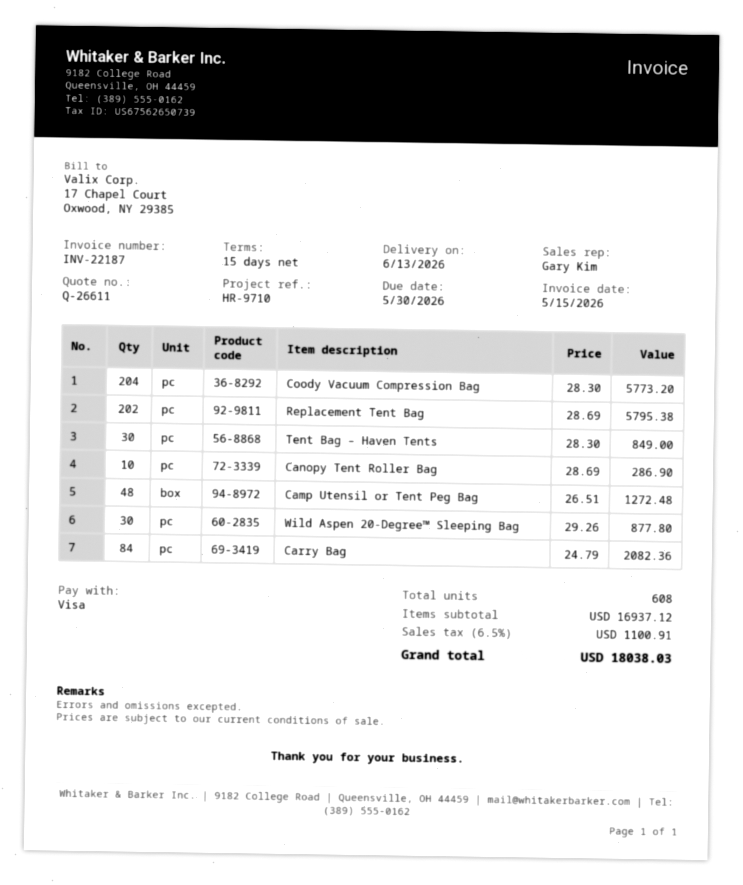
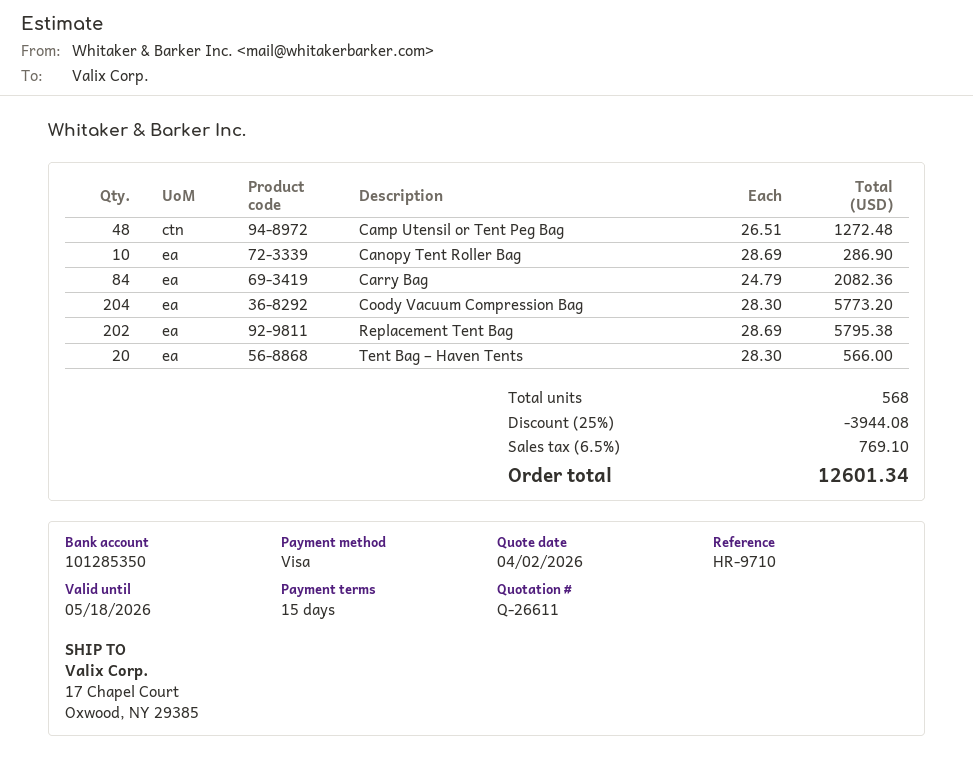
Tent Bag – Haven Tents: 30 x 28.30 = 849.00 -> 20 x 28.30 = 566.00
Wild Aspen 20-Degree™ Sleeping Bag: 30 x 29.26 = 877.80 -> none
total quantity: 608 -> 568
discount: none -> 25% = 3944.08
tax: 6.5% = 1100.91 -> 6.5% = 769.10
total: 18038.03 -> 12601.34

